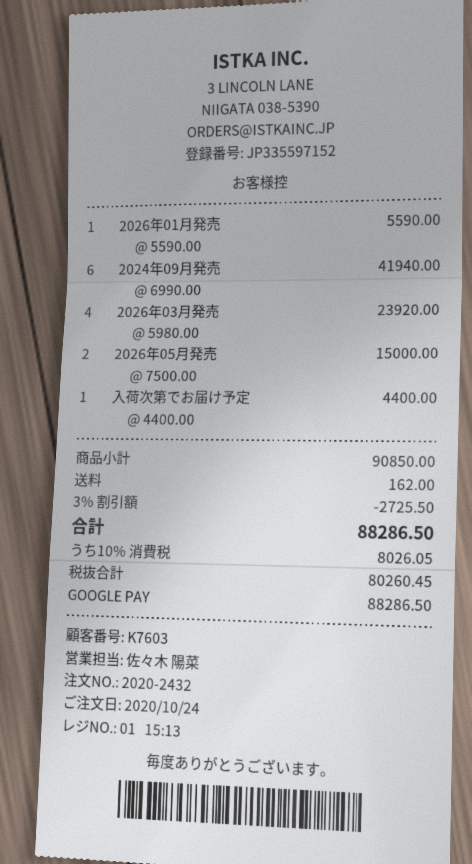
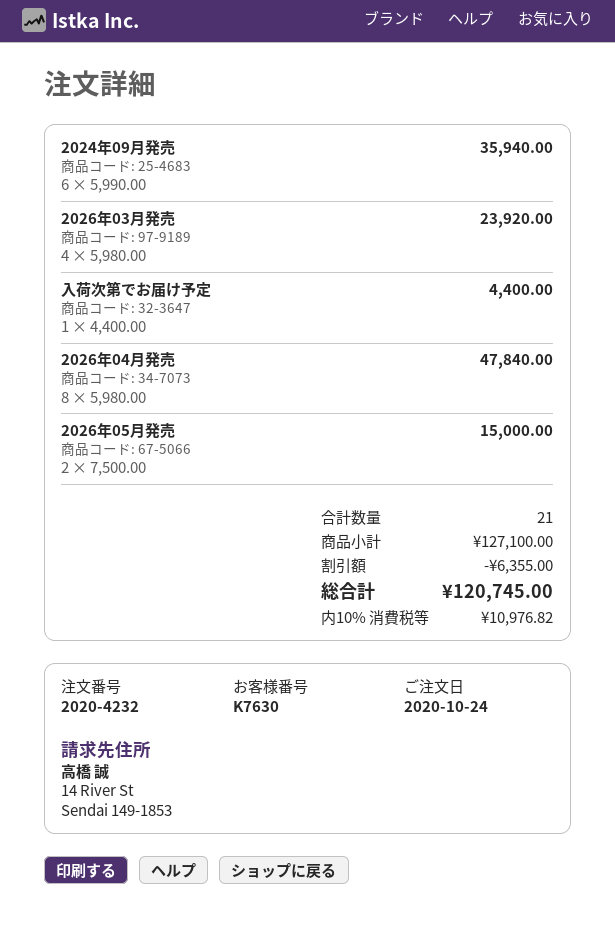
order number: 2020-2432 -> 2020-4232
customer number: K7603 -> K7630
2026年01月発売: 1 x 5590.00 = 5590.00 -> none
2024年09月発売: 6 x 6990.00 = 41940.00 -> 6 x 5990.00 = 35940.00
2026年04月発売: none -> 8 x 5980.00 = 47840.00
subtotal: 90850.00 -> 127100.00
discount: 2725.50 -> 6355.00
shipping: 162.00 -> none
tax: 10% = 8026.05 -> 10% = 10976.82
total: 88286.50 -> 120745.00

